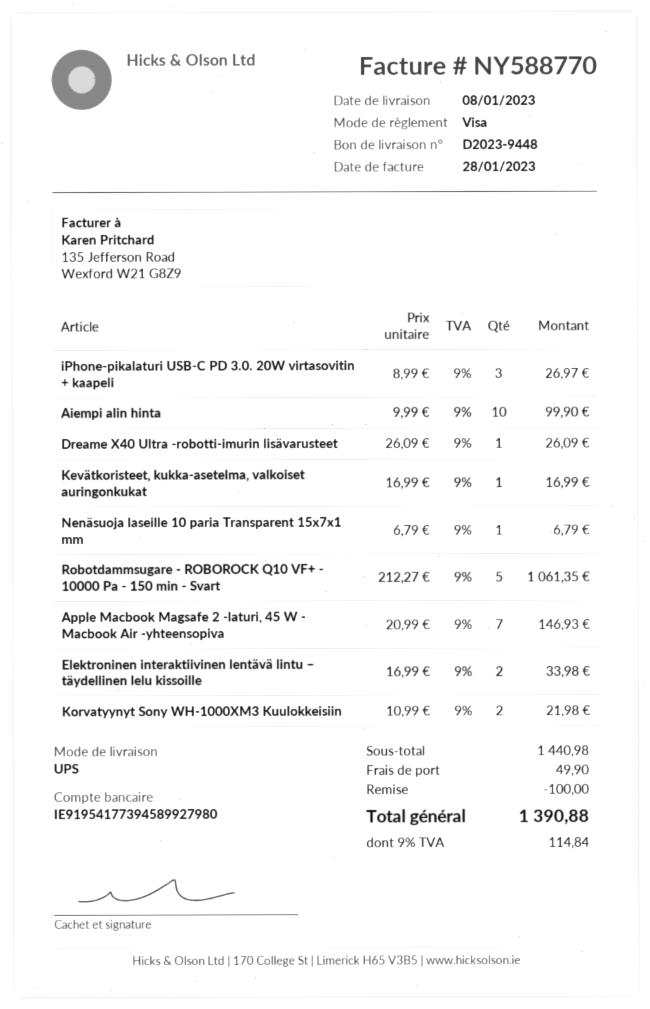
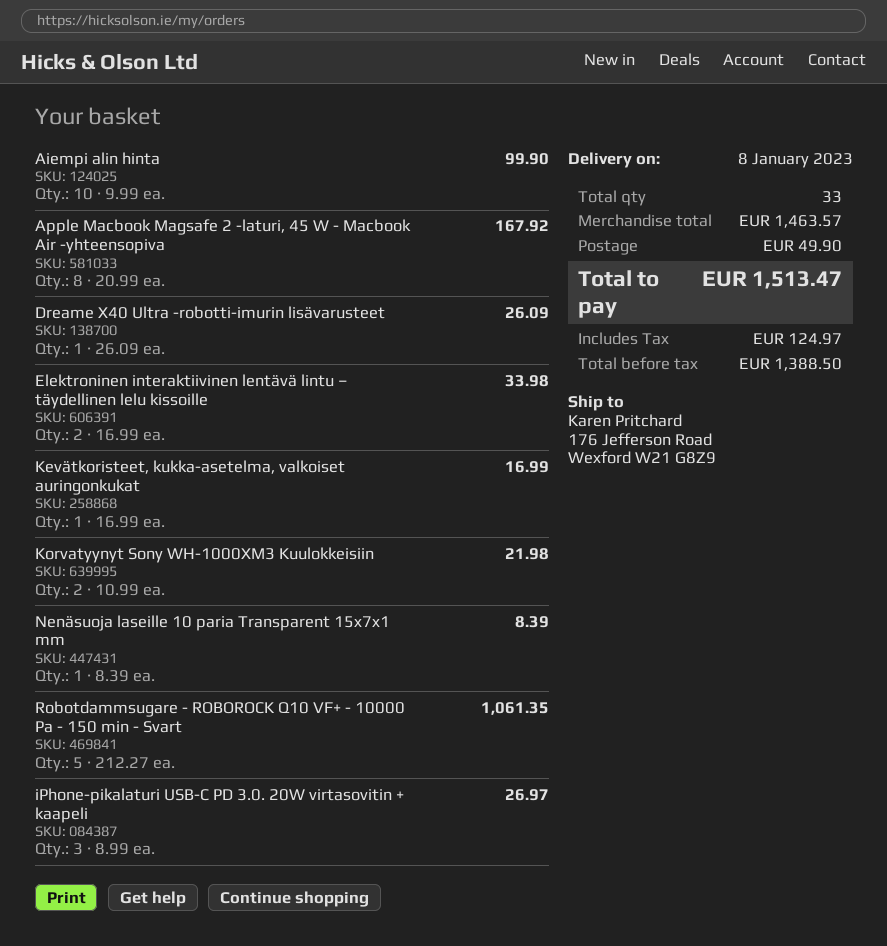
Nenäsuoja laseille 10 paria Transparent 15x7x1 mm: 1 x 6.79 = 6.79 -> 1 x 8.39 = 8.39
Apple Macbook Magsafe 2 -laturi, 45 W - Macbook Air -yhteensopiva: 7 x 20.99 = 146.93 -> 8 x 20.99 = 167.92
subtotal: 1440.98 -> 1463.57
discount: 100.00 -> none
tax: 114.84 -> 124.97
total: 1390.88 -> 1513.47

